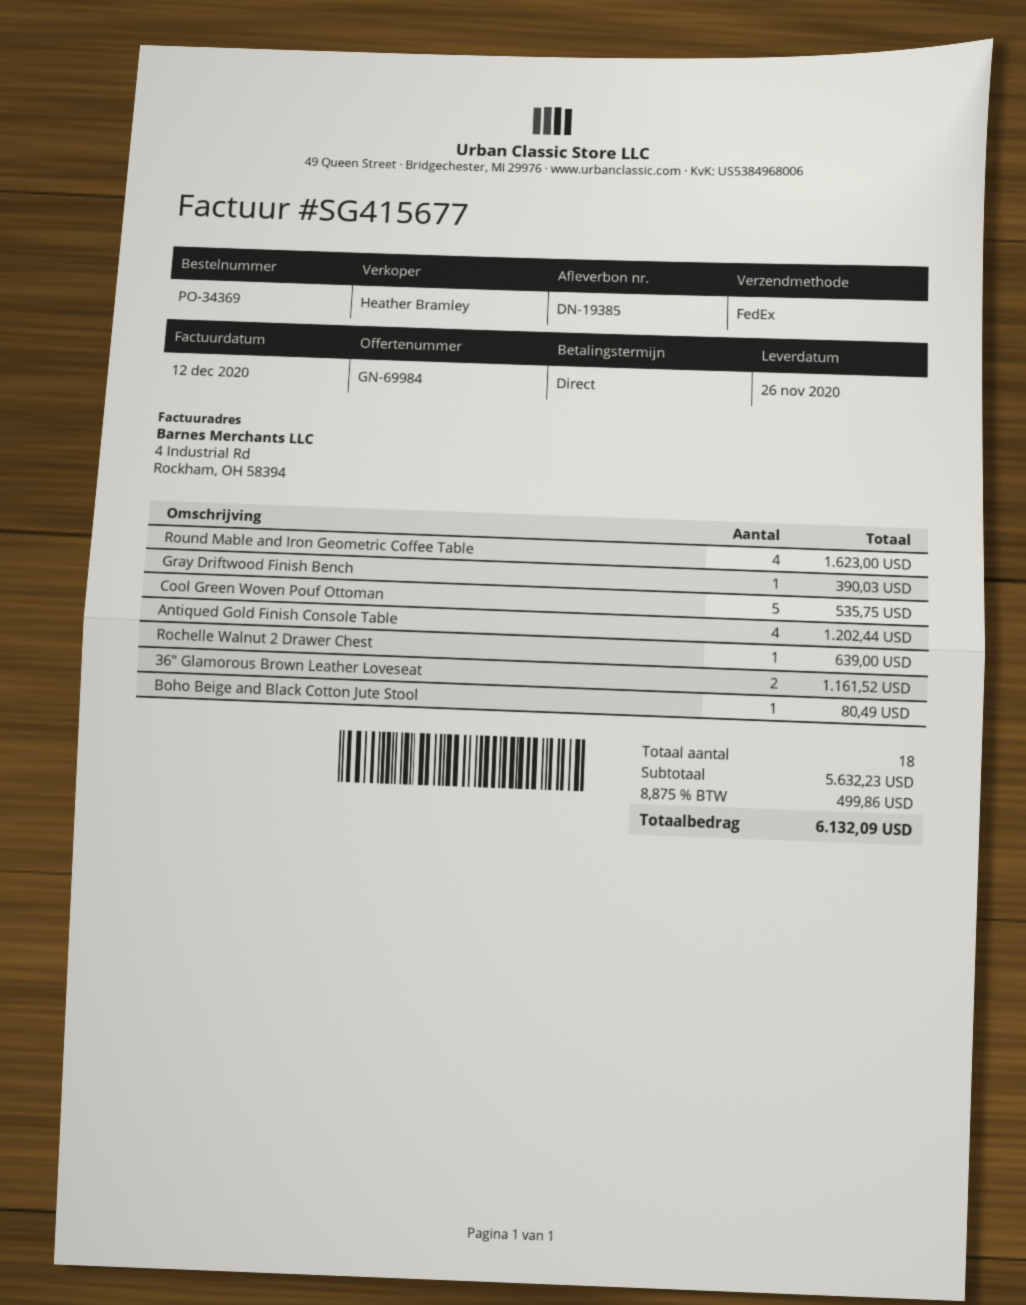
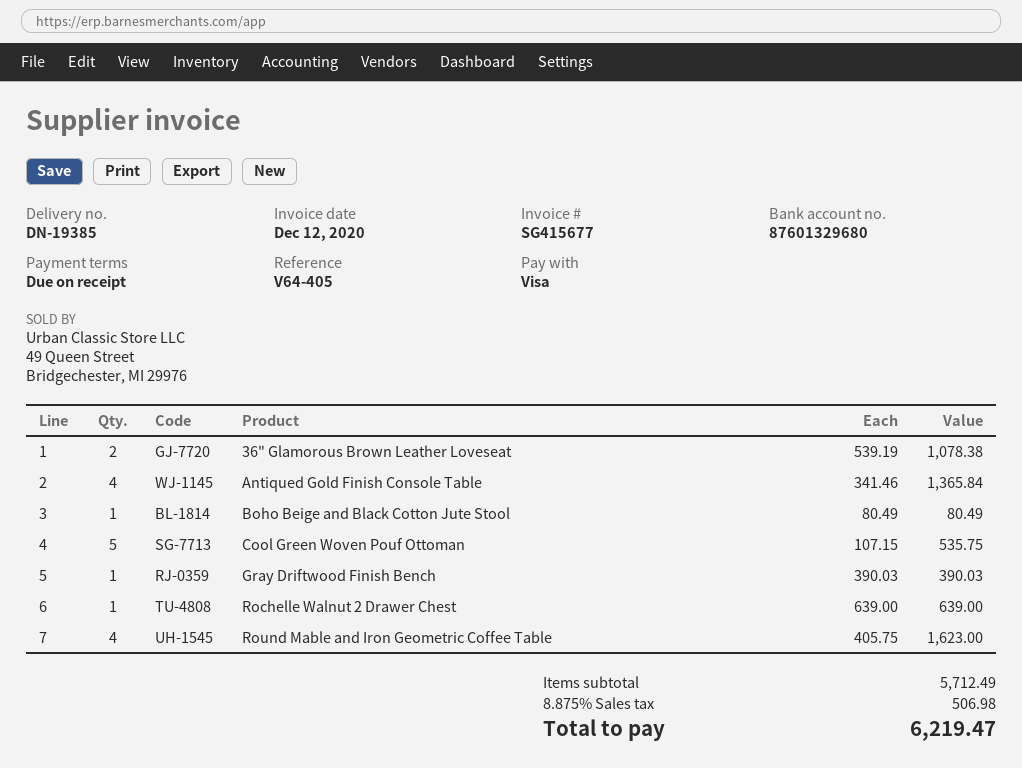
Antiqued Gold Finish Console Table: 4 for 1202.44 -> 4 for 1365.84
36" Glamorous Brown Leather Loveseat: 2 for 1161.52 -> 2 for 1078.38
subtotal: 5632.23 -> 5712.49
tax: 8.875% = 499.86 -> 8.875% = 506.98
total: 6132.09 -> 6219.47

